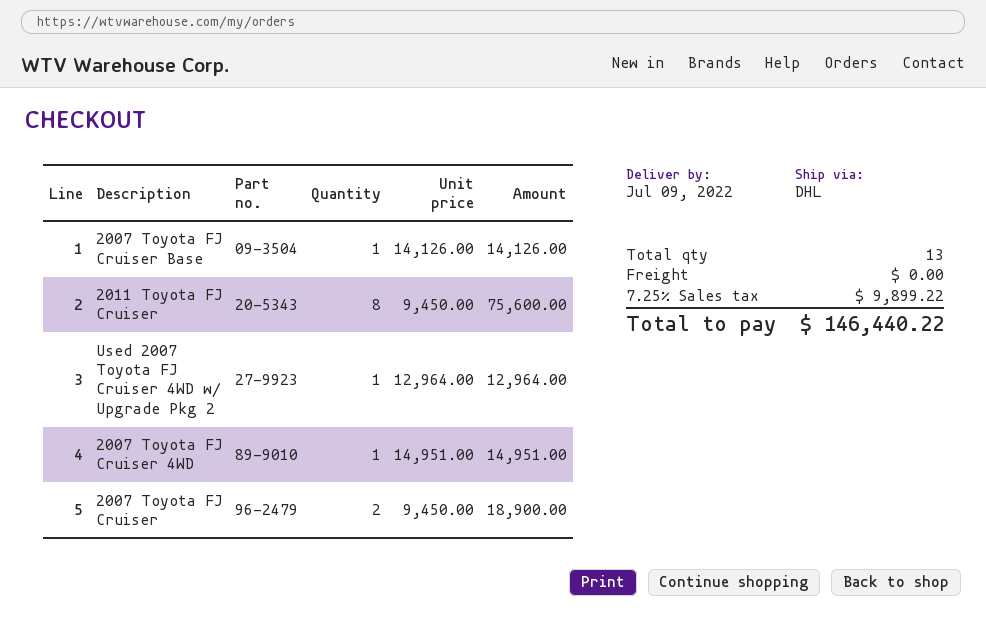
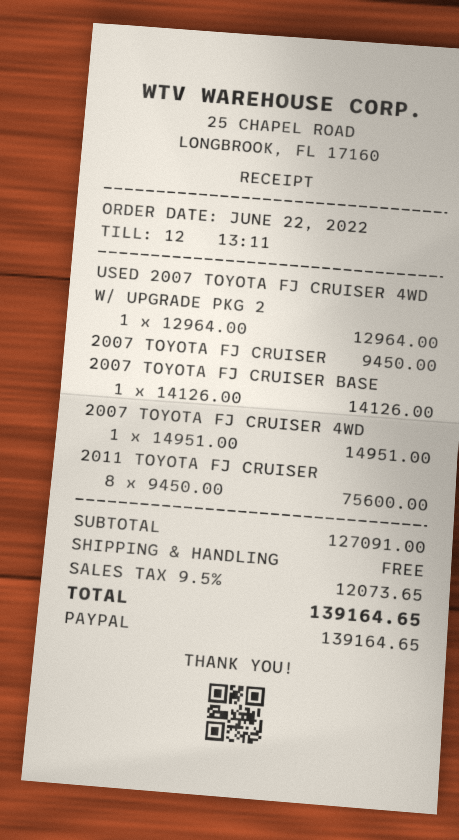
2007 Toyota FJ Cruiser: 2 x 9450.00 = 18900.00 -> 1 x 9450.00 = 9450.00
tax: 7.25% = 9899.22 -> 9.5% = 12073.65
total: 146440.22 -> 139164.65

